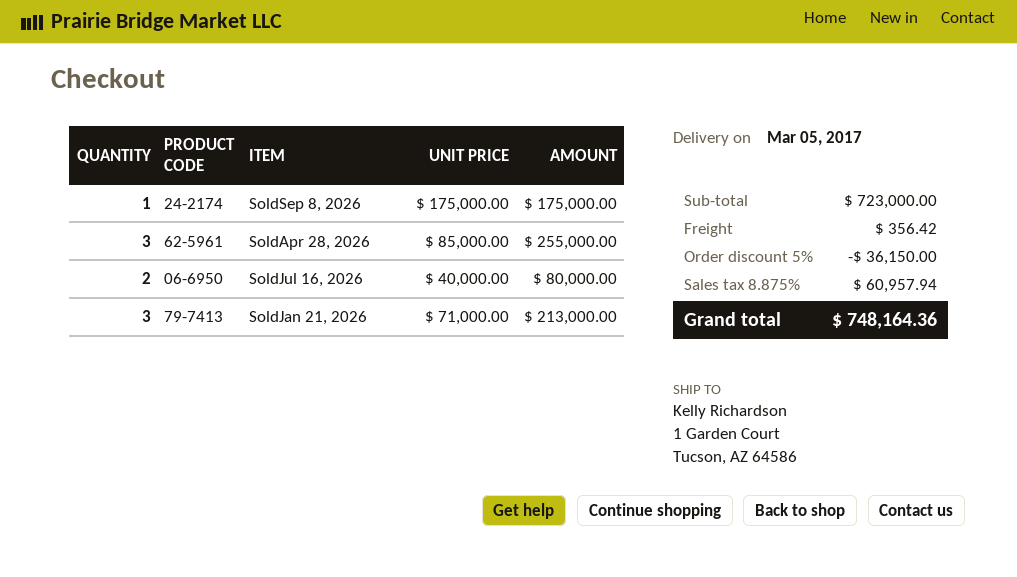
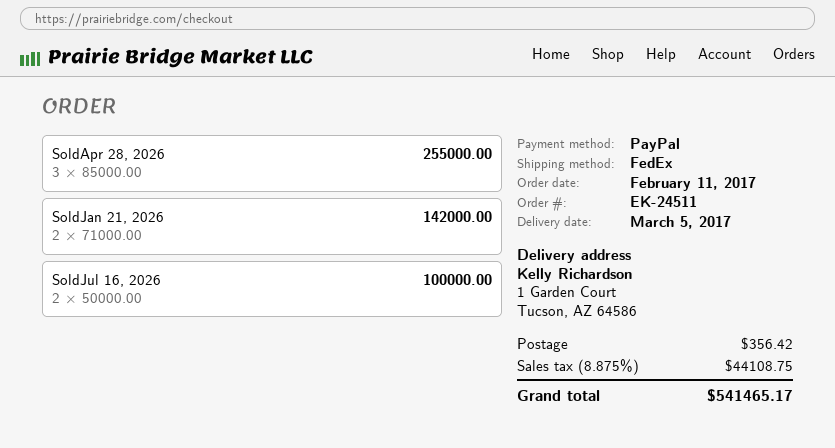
SoldSep 8, 2026: 1 x 175000.00 = 175000.00 -> none
SoldJul 16, 2026: 2 x 40000.00 = 80000.00 -> 2 x 50000.00 = 100000.00
SoldJan 21, 2026: 3 x 71000.00 = 213000.00 -> 2 x 71000.00 = 142000.00
discount: 5% = 36150.00 -> none
tax: 8.875% = 60957.94 -> 8.875% = 44108.75
total: 748164.36 -> 541465.17

